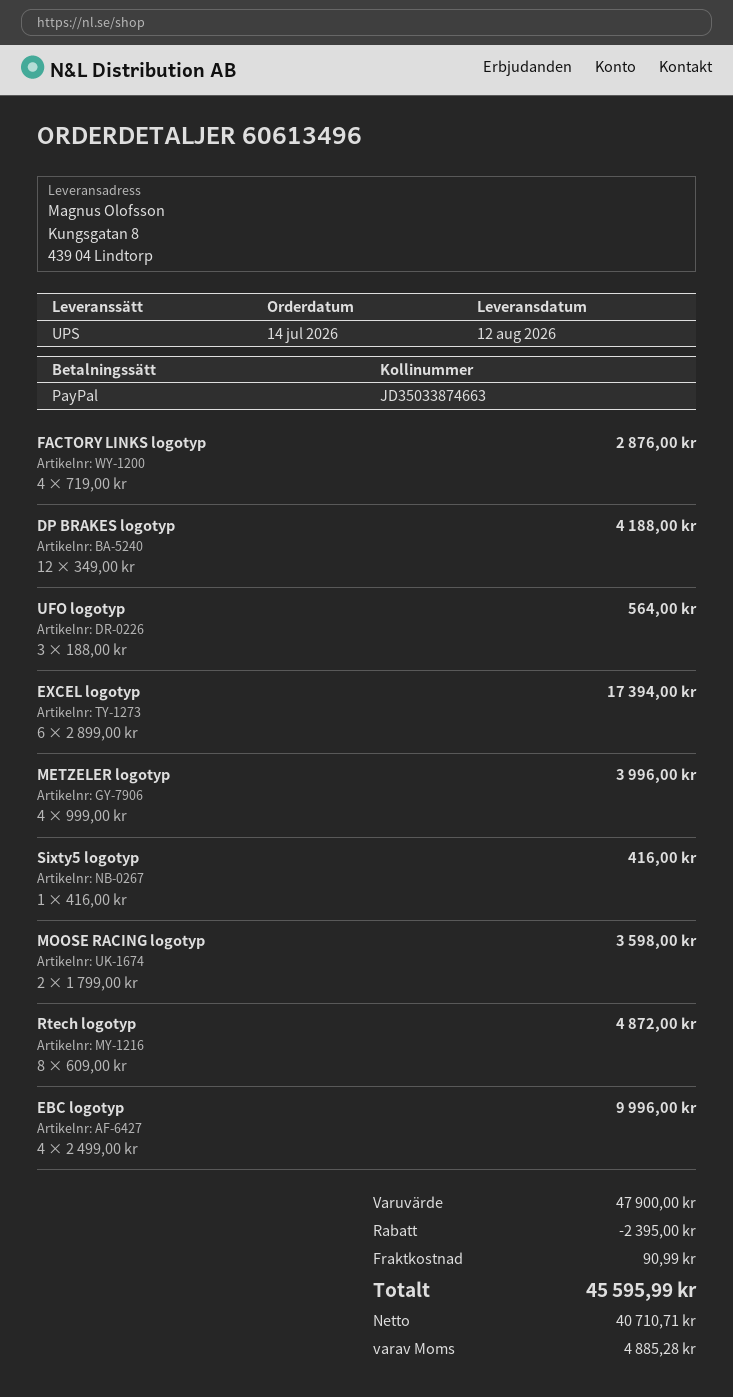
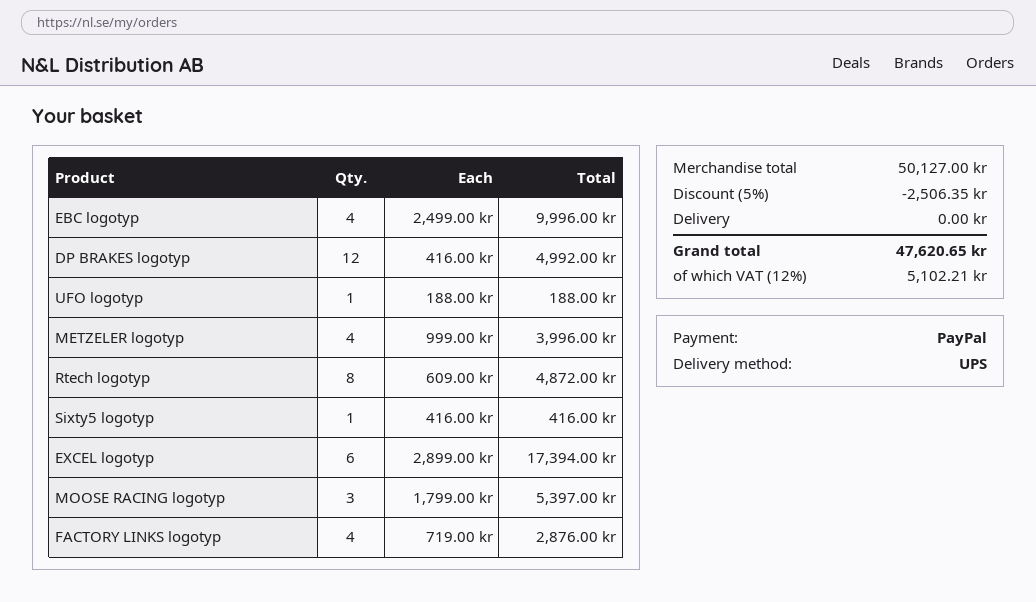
DP BRAKES logotyp: 12 x 349.00 = 4188.00 -> 12 x 416.00 = 4992.00
UFO logotyp: 3 x 188.00 = 564.00 -> 1 x 188.00 = 188.00
MOOSE RACING logotyp: 2 x 1799.00 = 3598.00 -> 3 x 1799.00 = 5397.00
subtotal: 47900.00 -> 50127.00
discount: 2395.00 -> 2506.35
shipping: 90.99 -> 0.00
tax: 4885.28 -> 5102.21
total: 45595.99 -> 47620.65

